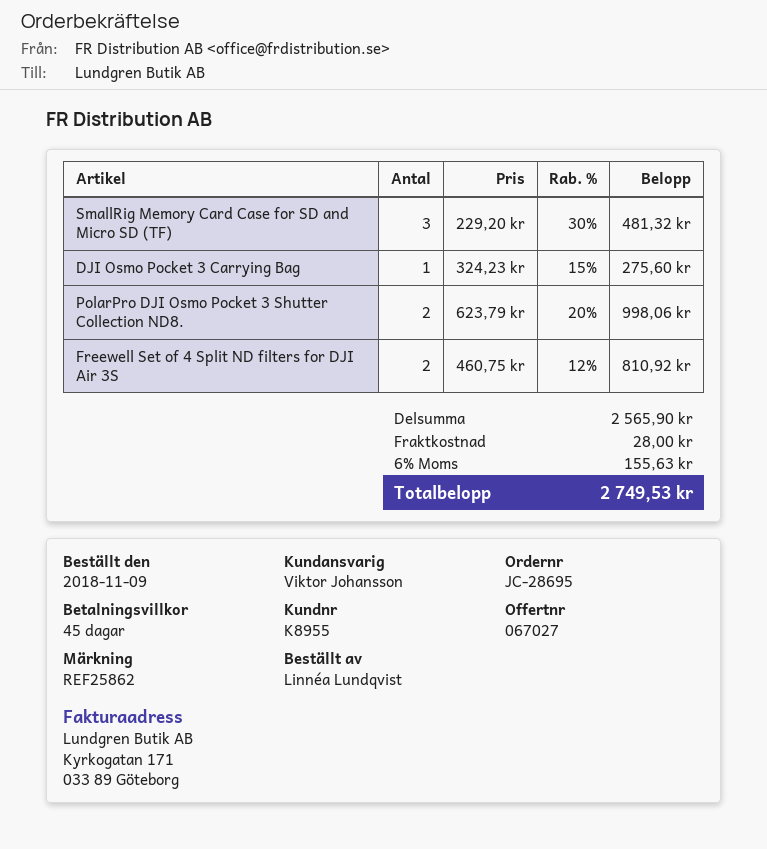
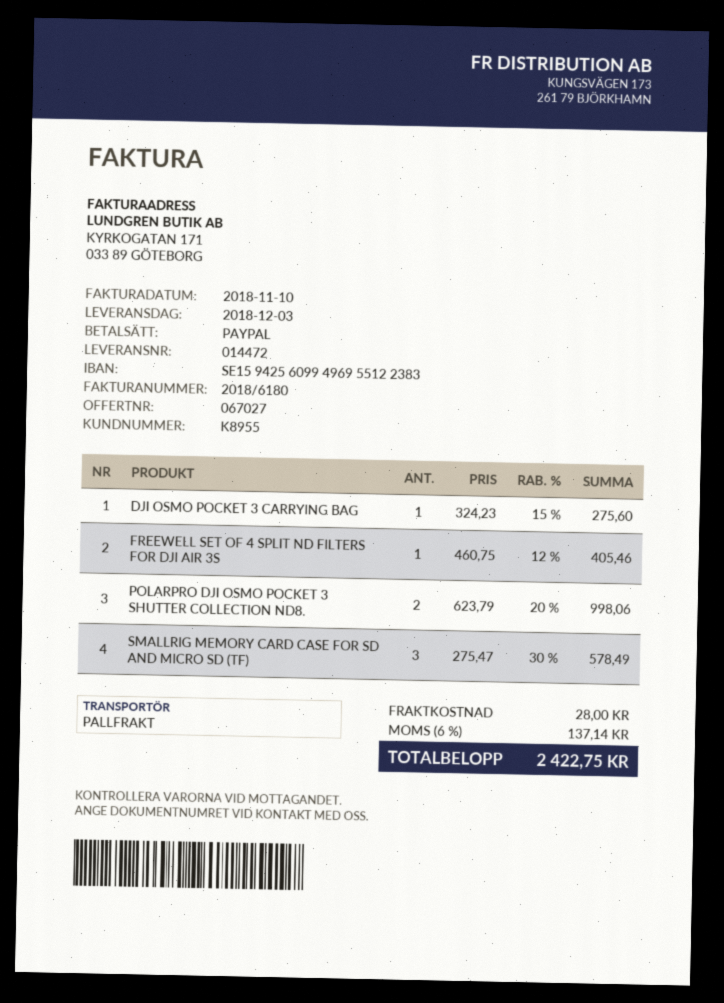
SmallRig Memory Card Case for SD and Micro SD (TF): 3 x 229.20 - 30% = 481.32 -> 3 x 275.47 - 30% = 578.49
Freewell Set of 4 Split ND filters for DJI Air 3S: 2 x 460.75 - 12% = 810.92 -> 1 x 460.75 - 12% = 405.46
tax: 6% = 155.63 -> 6% = 137.14
total: 2749.53 -> 2422.75

